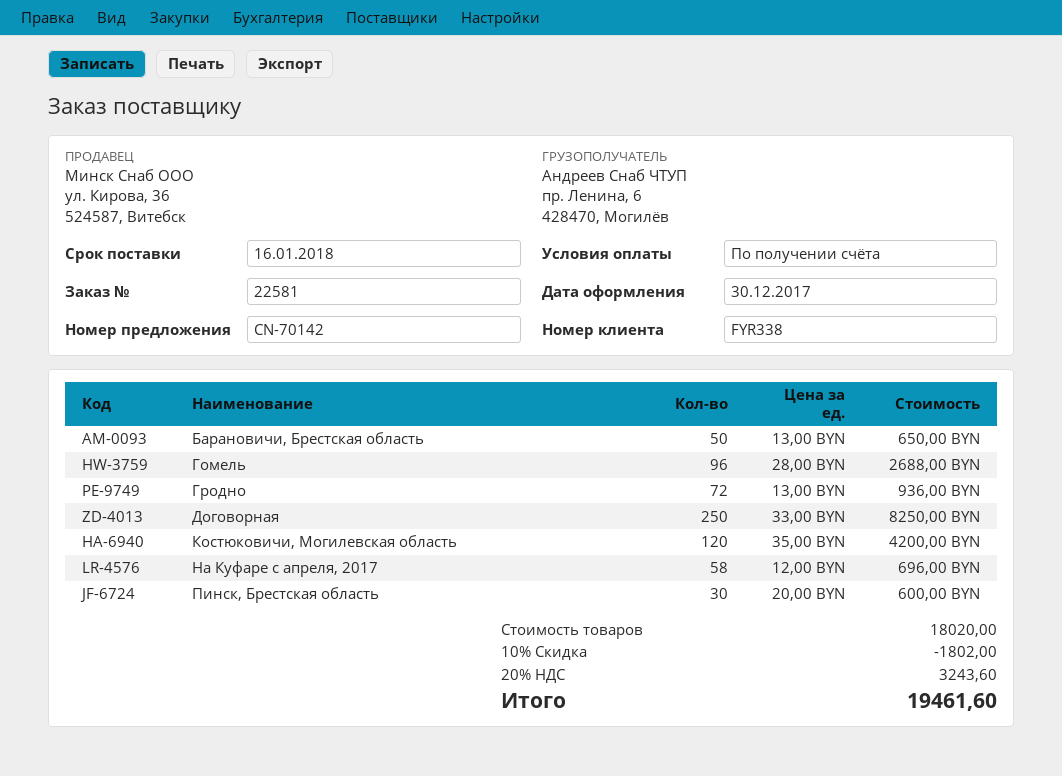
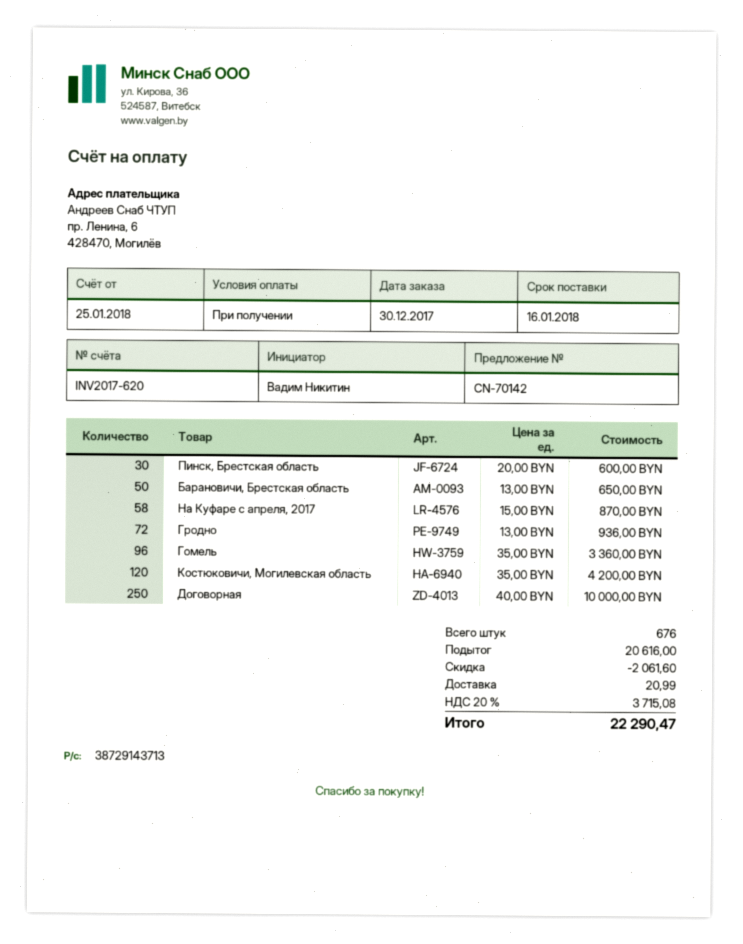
Гомель: 96 x 28.00 = 2688.00 -> 96 x 35.00 = 3360.00
Договорная: 250 x 33.00 = 8250.00 -> 250 x 40.00 = 10000.00
На Куфаре с апреля, 2017: 58 x 12.00 = 696.00 -> 58 x 15.00 = 870.00
subtotal: 18020.00 -> 20616.00
discount: 1802.00 -> 2061.60
shipping: none -> 20.99
tax: 20% = 3243.60 -> 20% = 3715.08
total: 19461.60 -> 22290.47

